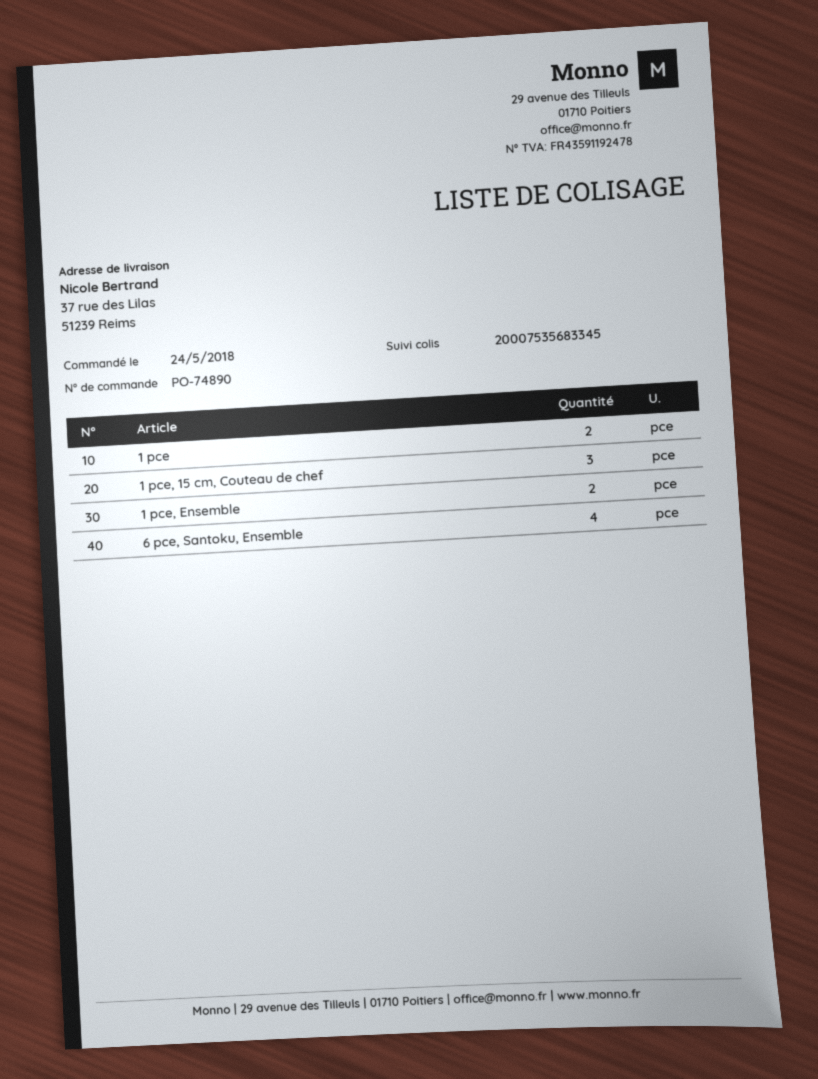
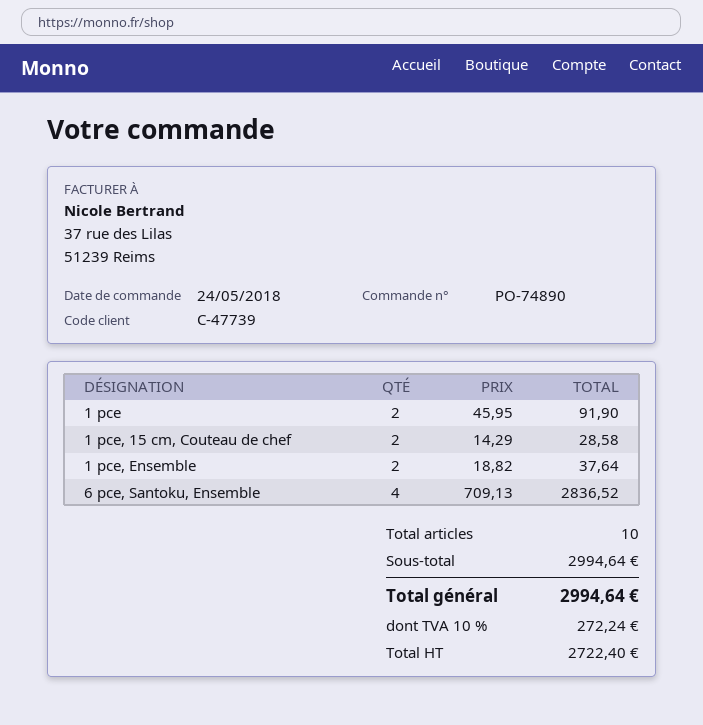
1 pce, 15 cm, Couteau de chef: 3 -> 2

